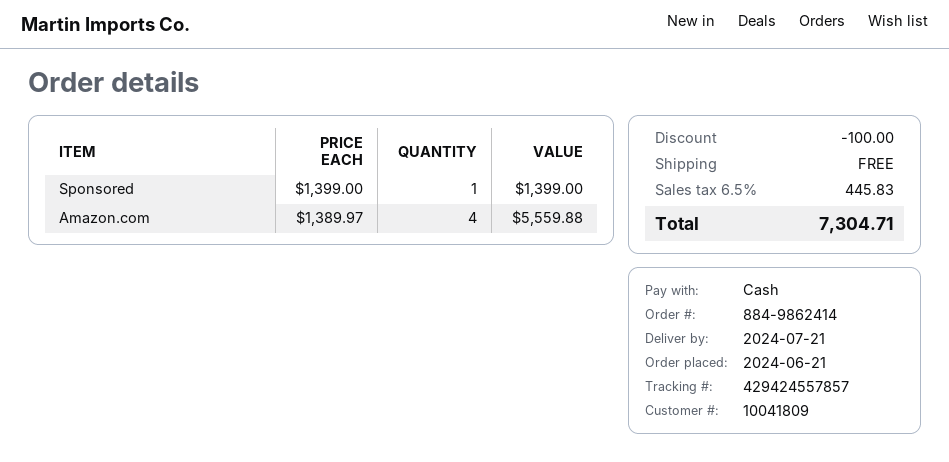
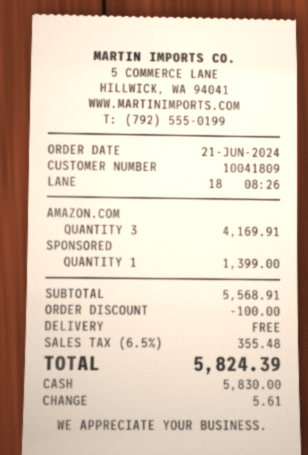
Amazon.com: 4 for 5559.88 -> 3 for 4169.91
tax: 6.5% = 445.83 -> 6.5% = 355.48
total: 7304.71 -> 5824.39

